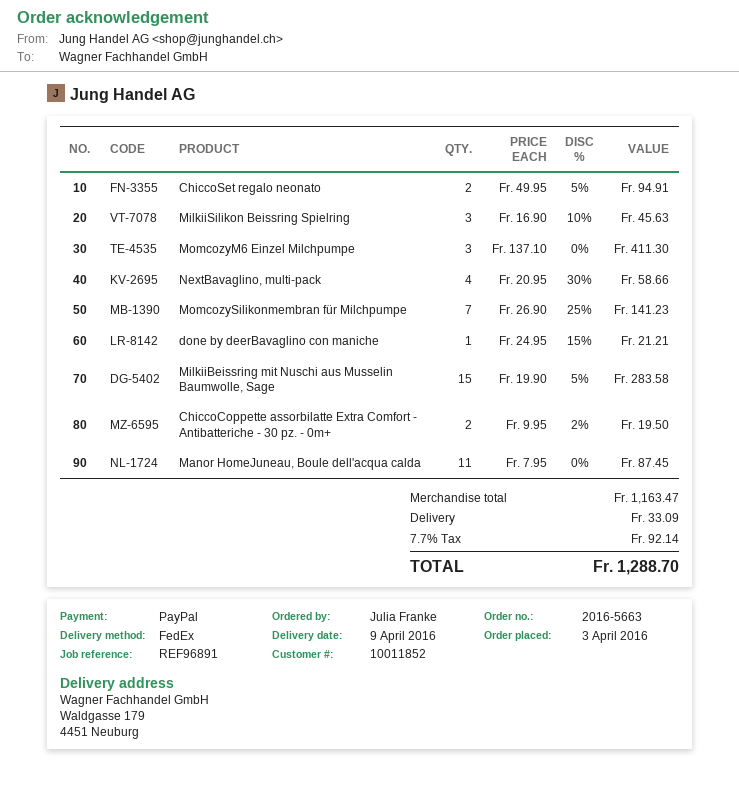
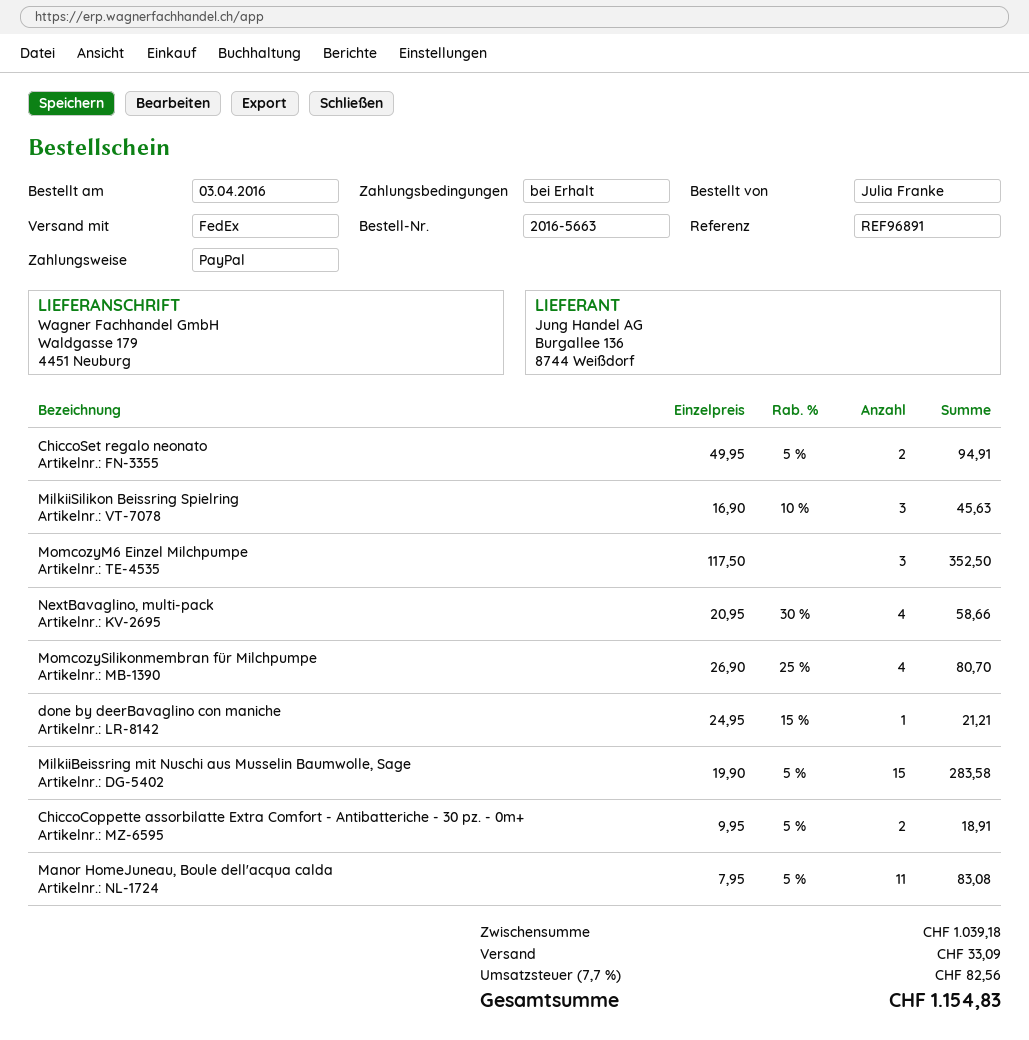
MomcozyM6 Einzel Milchpumpe: 3 x 137.10 = 411.30 -> 3 x 117.50 = 352.50
MomcozySilikonmembran für Milchpumpe: 7 x 26.90 - 25% = 141.23 -> 4 x 26.90 - 25% = 80.70
ChiccoCoppette assorbilatte Extra Comfort - Antibatteriche - 30 pz. - 0m+: 2 x 9.95 - 2% = 19.50 -> 2 x 9.95 - 5% = 18.91
Manor HomeJuneau, Boule dell'acqua calda: 11 x 7.95 = 87.45 -> 11 x 7.95 - 5% = 83.08
subtotal: 1163.47 -> 1039.18
tax: 7.7% = 92.14 -> 7.7% = 82.56
total: 1288.70 -> 1154.83

